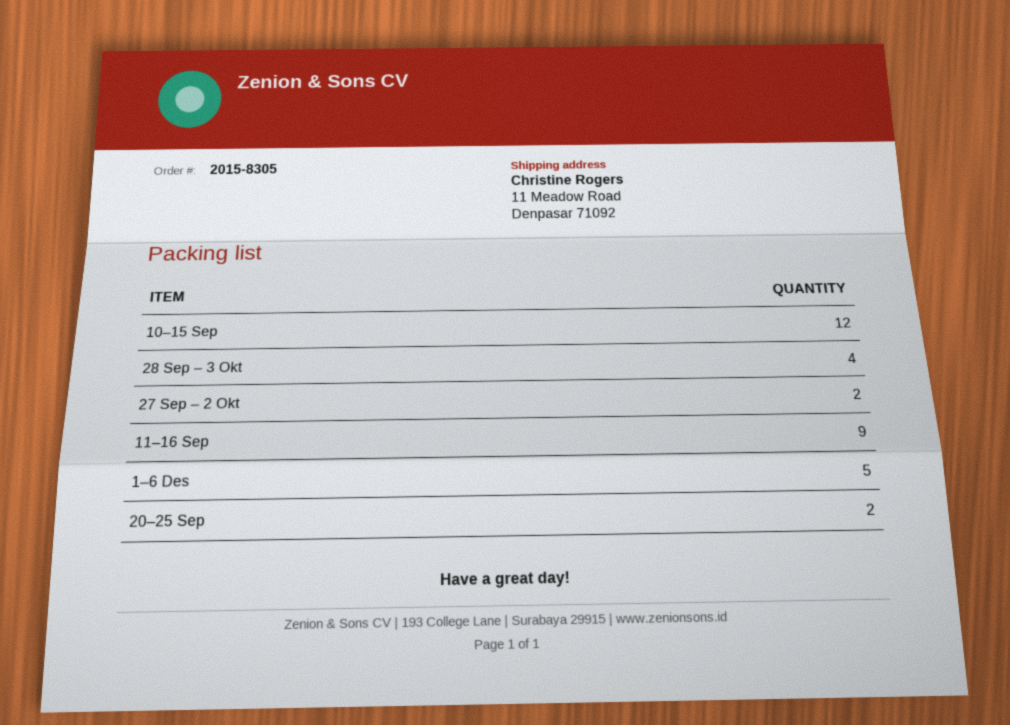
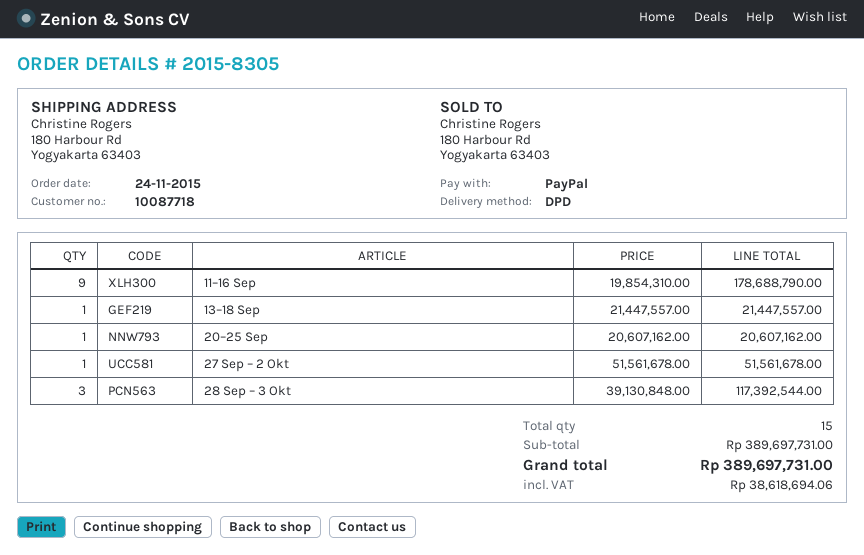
ship to: 11 Meadow Road, Denpasar 71092 -> 180 Harbour Rd, Yogyakarta 63403
10–15 Sep: 12 -> none
28 Sep – 3 Okt: 4 -> 3
27 Sep – 2 Okt: 2 -> 1
1–6 Des: 5 -> none
20–25 Sep: 2 -> 1
13–18 Sep: none -> 1

